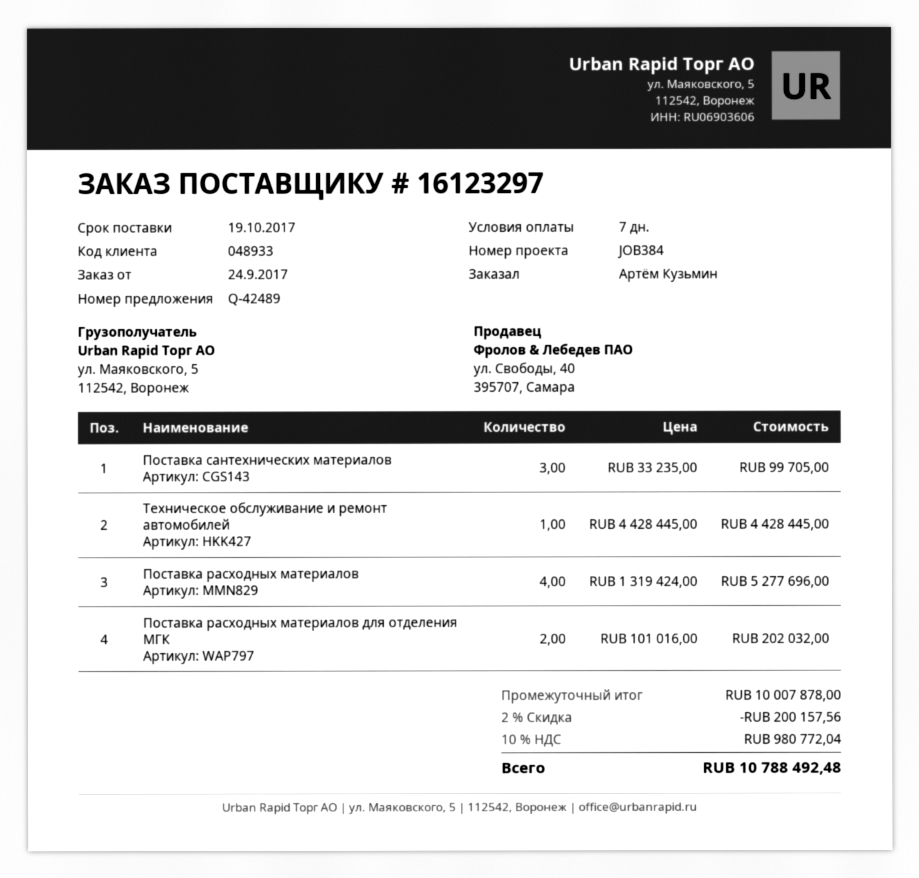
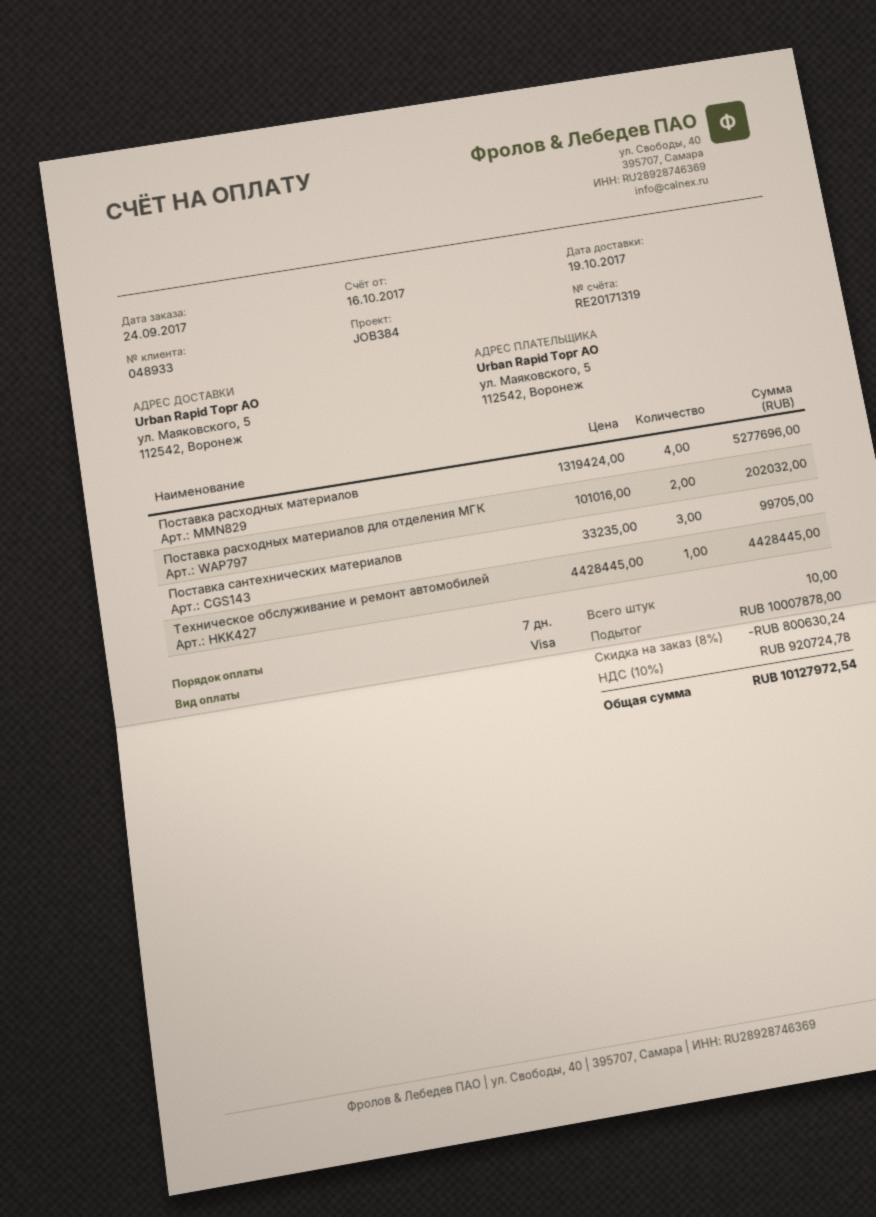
discount: 2% = 200157.56 -> 8% = 800630.24
tax: 10% = 980772.04 -> 10% = 920724.78
total: 10788492.48 -> 10127972.54

